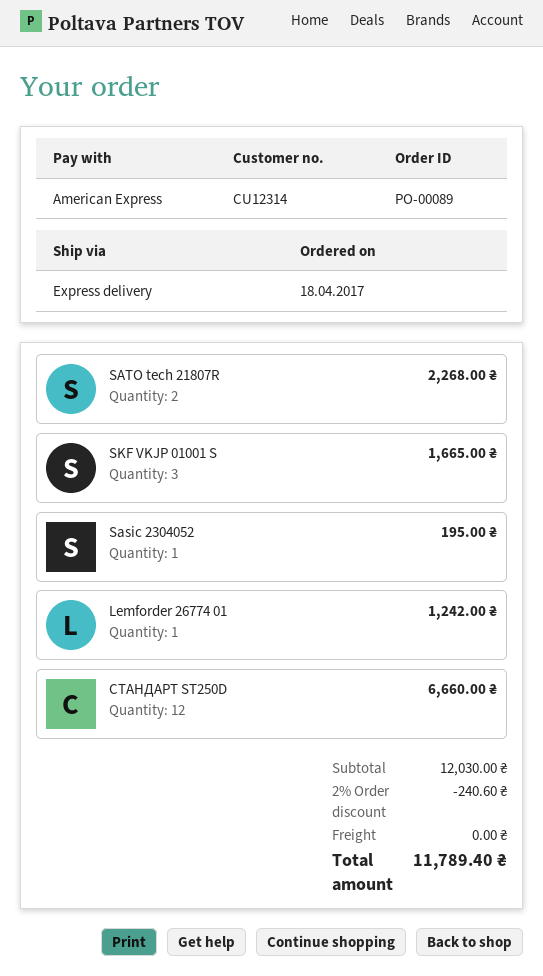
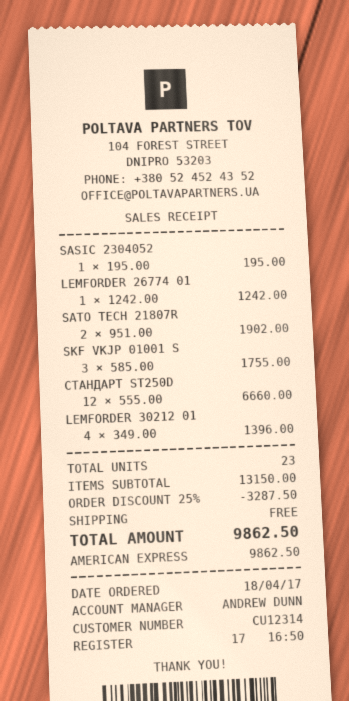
SATO tech 21807R: 2 for 2268.00 -> 2 for 1902.00
SKF VKJP 01001 S: 3 for 1665.00 -> 3 for 1755.00
LEMFORDER 30212 01: none -> 4 for 1396.00
subtotal: 12030.00 -> 13150.00
discount: 2% = 240.60 -> 25% = 3287.50
total: 11789.40 -> 9862.50

